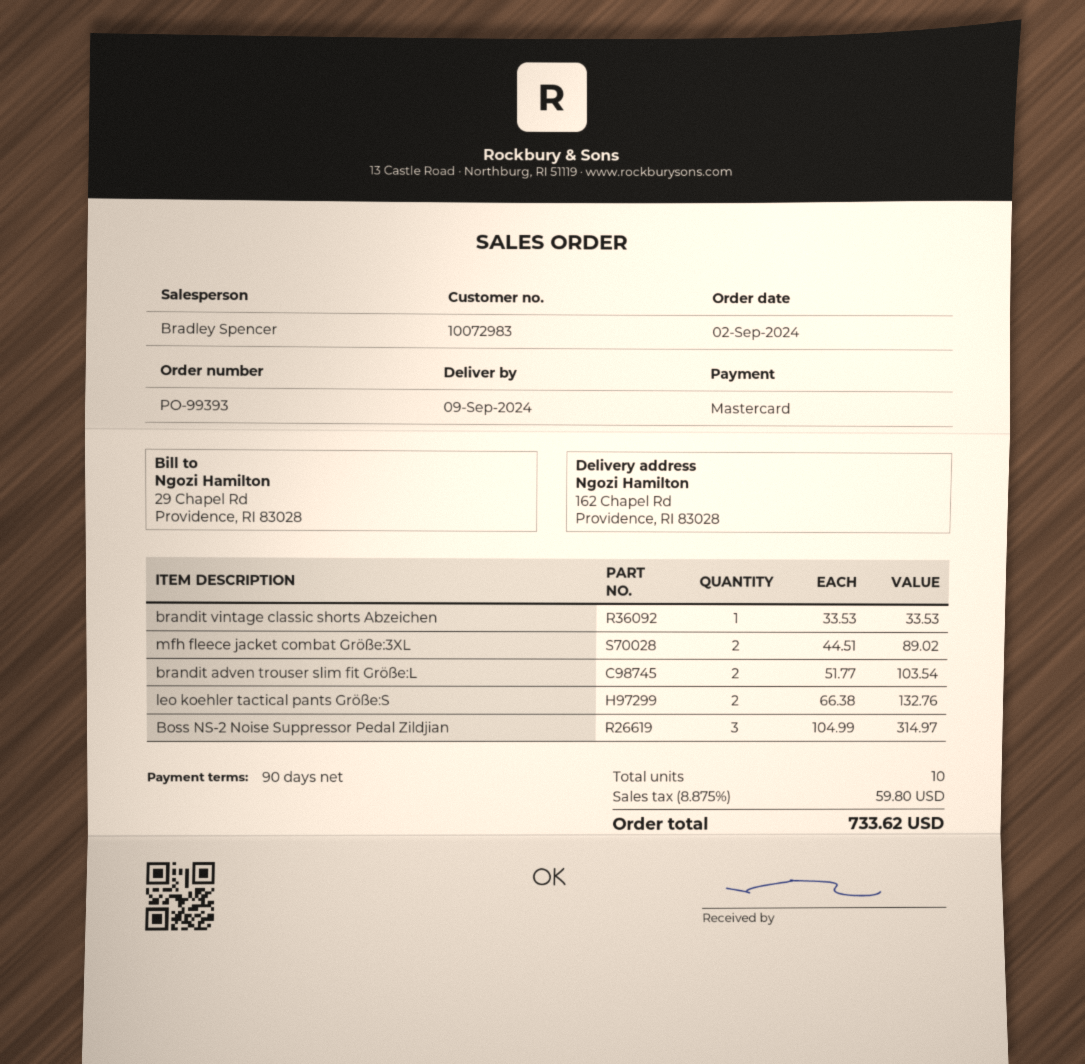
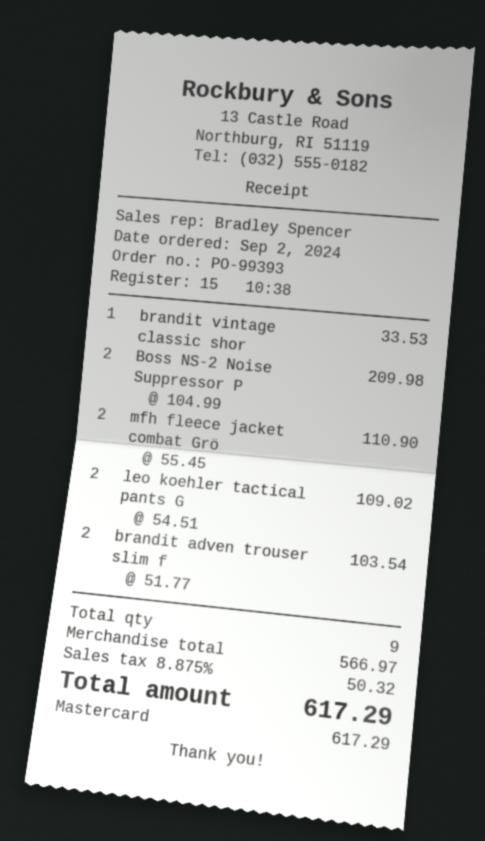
mfh fleece jacket combat Größe:3XL: 2 x 44.51 = 89.02 -> 2 x 55.45 = 110.90
leo koehler tactical pants Größe:S: 2 x 66.38 = 132.76 -> 2 x 54.51 = 109.02
Boss NS-2 Noise Suppressor Pedal Zildjian: 3 x 104.99 = 314.97 -> 2 x 104.99 = 209.98
total quantity: 10 -> 9
tax: 8.875% = 59.80 -> 8.875% = 50.32
total: 733.62 -> 617.29

